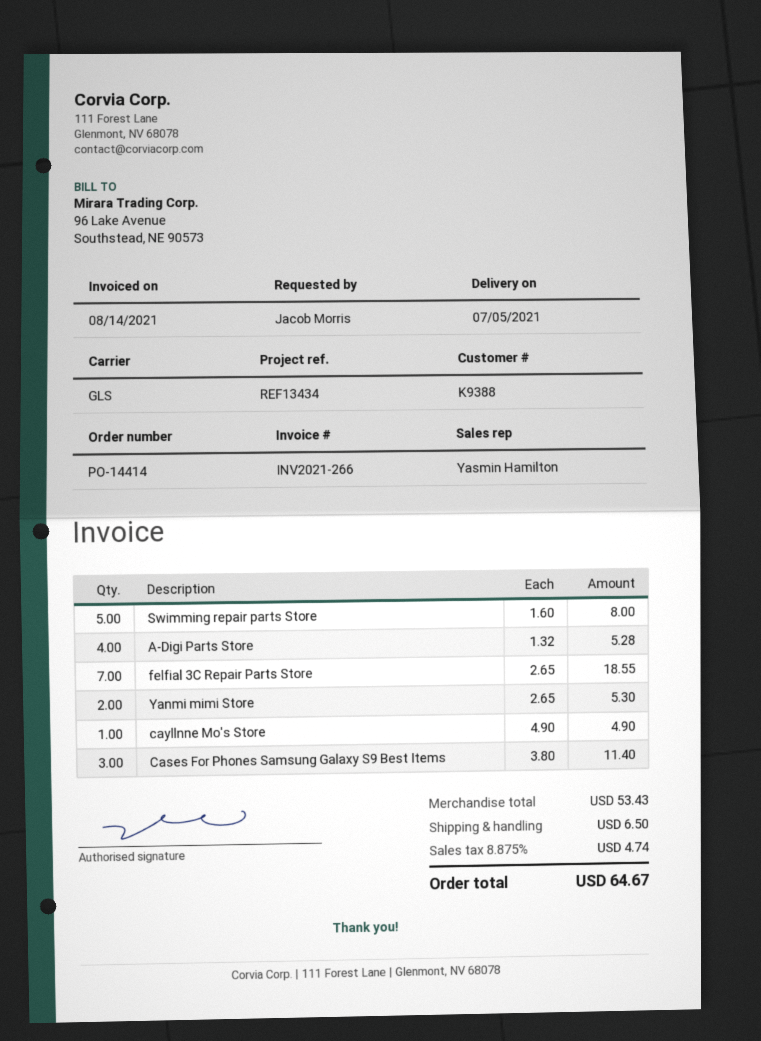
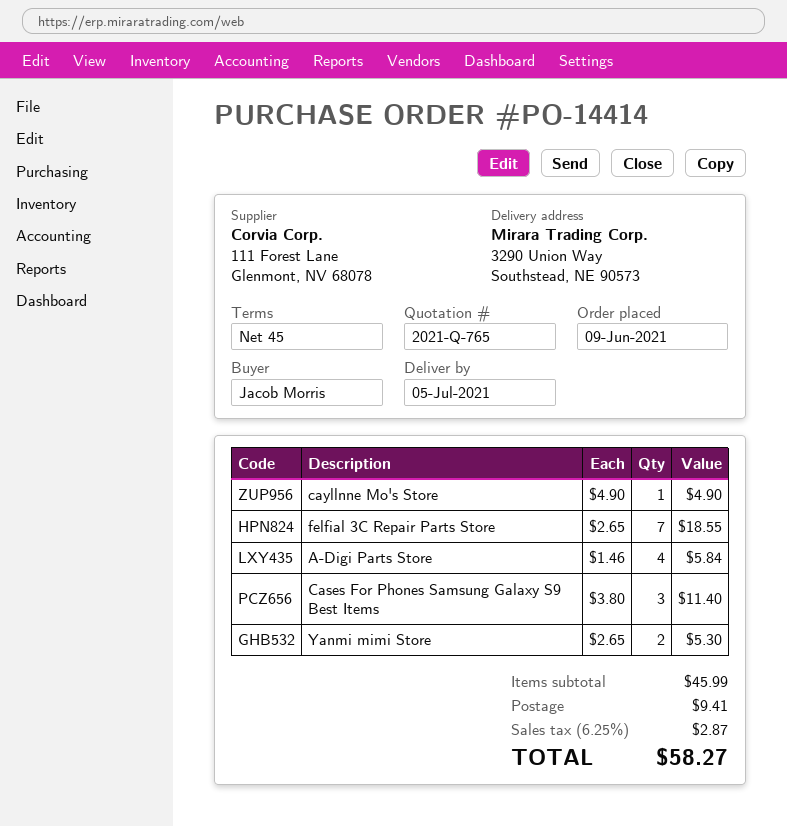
Swimming repair parts Store: 5 x 1.60 = 8.00 -> none
A-Digi Parts Store: 4 x 1.32 = 5.28 -> 4 x 1.46 = 5.84
subtotal: 53.43 -> 45.99
shipping: 6.50 -> 9.41
tax: 8.875% = 4.74 -> 6.25% = 2.87
total: 64.67 -> 58.27

